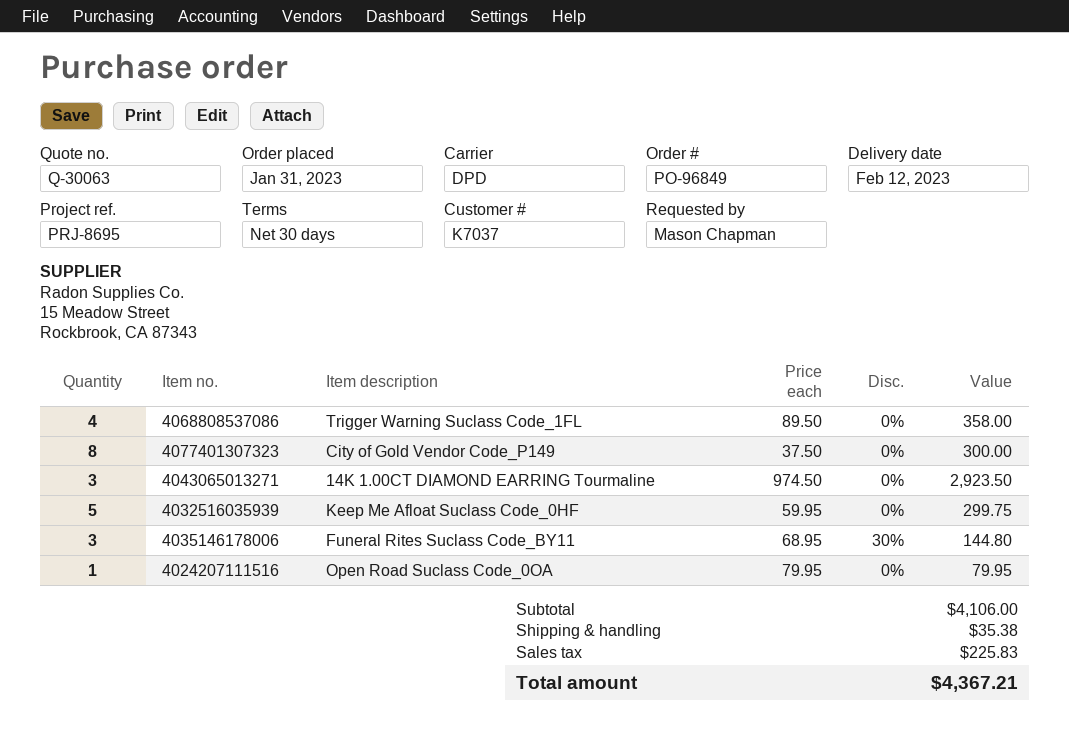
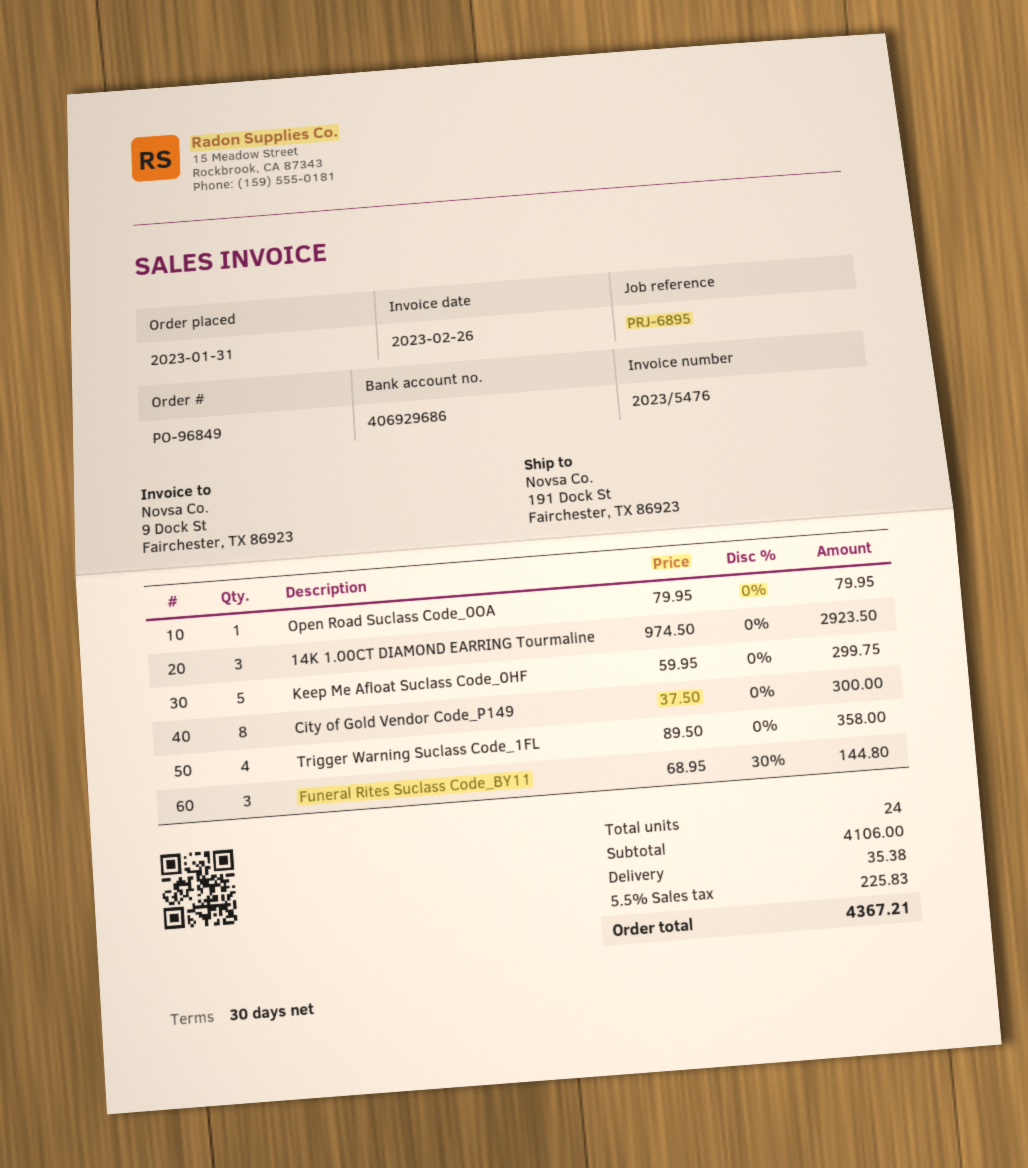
reference: PRJ-8695 -> PRJ-6895

